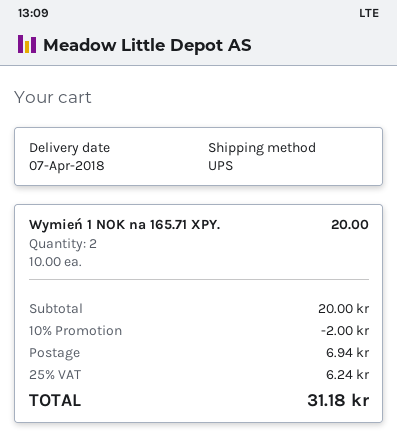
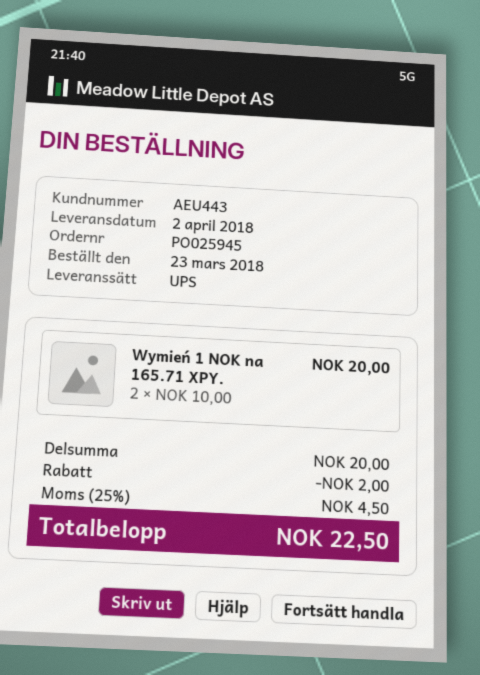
delivery date: 2018-04-07 -> 2018-04-02
shipping: 6.94 -> none
tax: 25% = 6.24 -> 25% = 4.50
total: 31.18 -> 22.50

